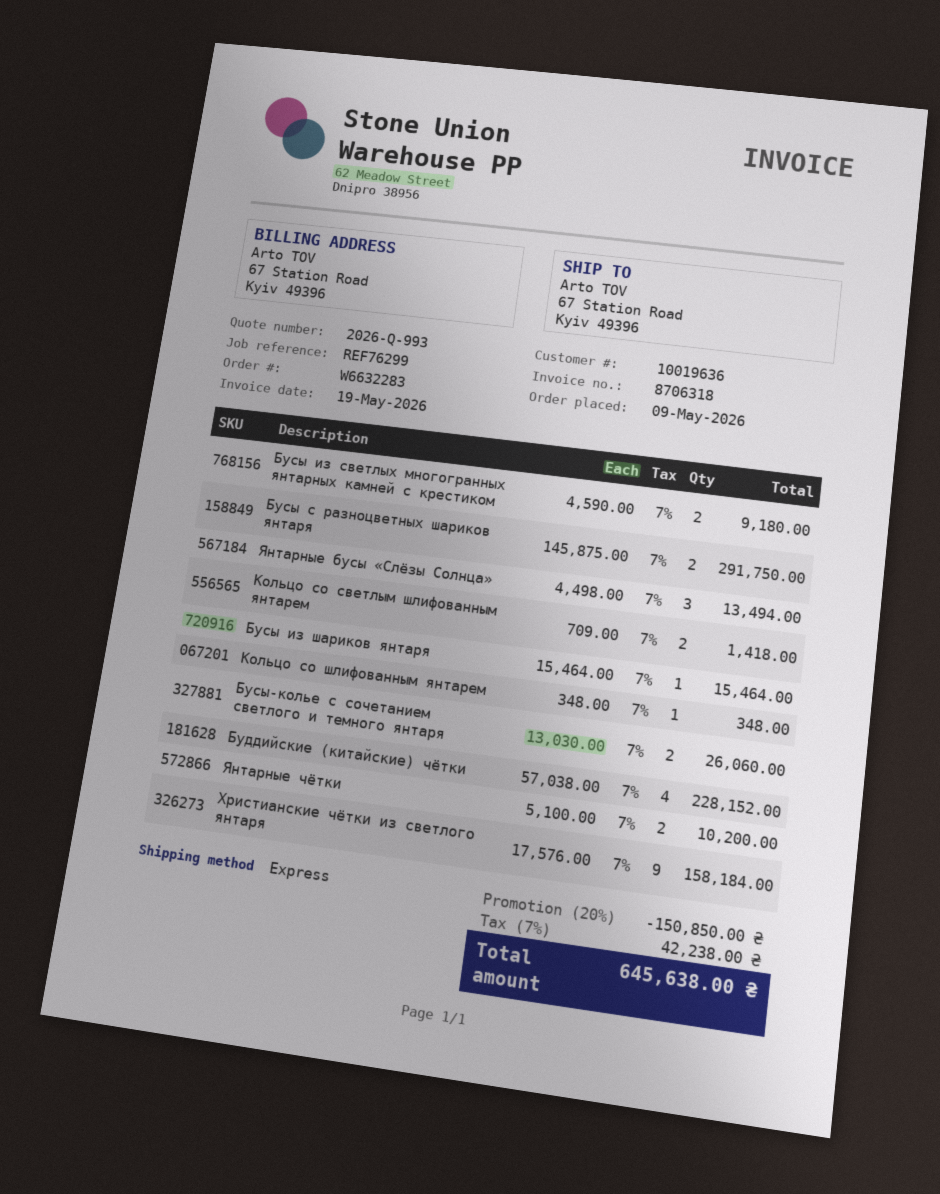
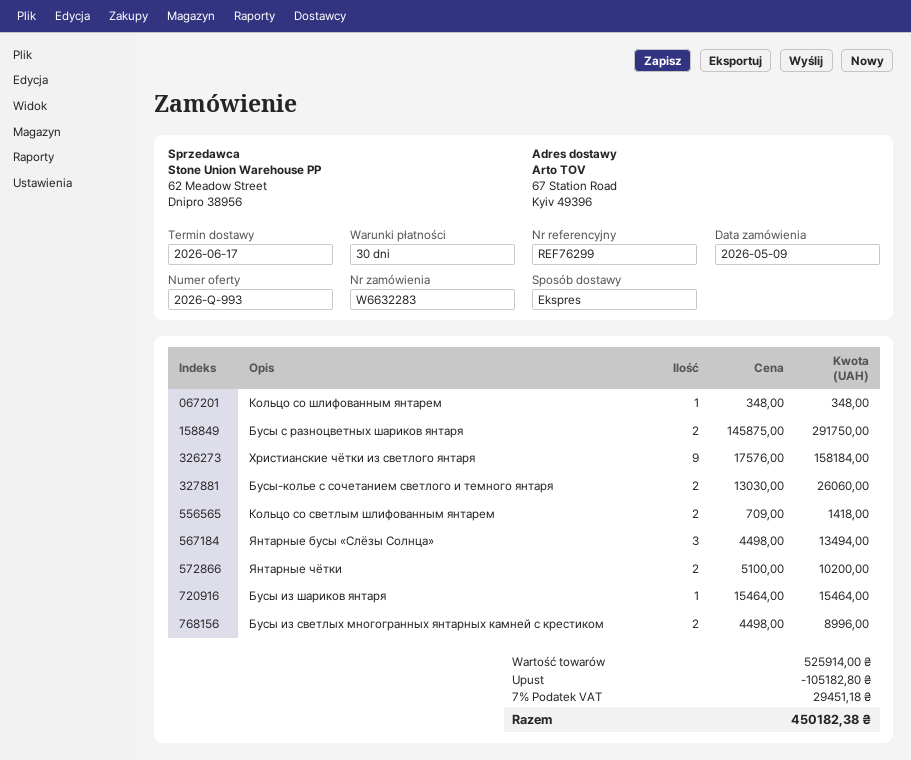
Бусы из светлых многогранных янтарных камней с крестиком: 2 x 4590.00 = 9180.00 -> 2 x 4498.00 = 8996.00
Буддийские (китайские) чётки: 4 x 57038.00 = 228152.00 -> none
discount: 150850.00 -> 105182.80
tax: 7% = 42238.00 -> 7% = 29451.18
total: 645638.00 -> 450182.38

